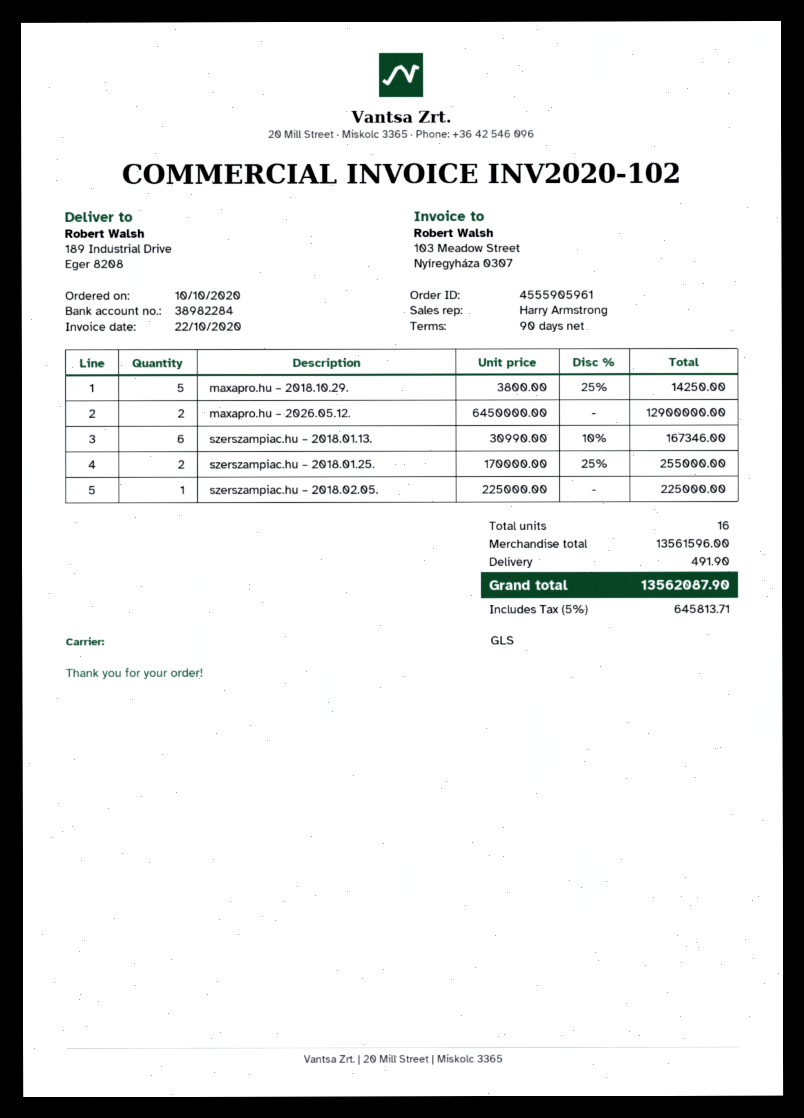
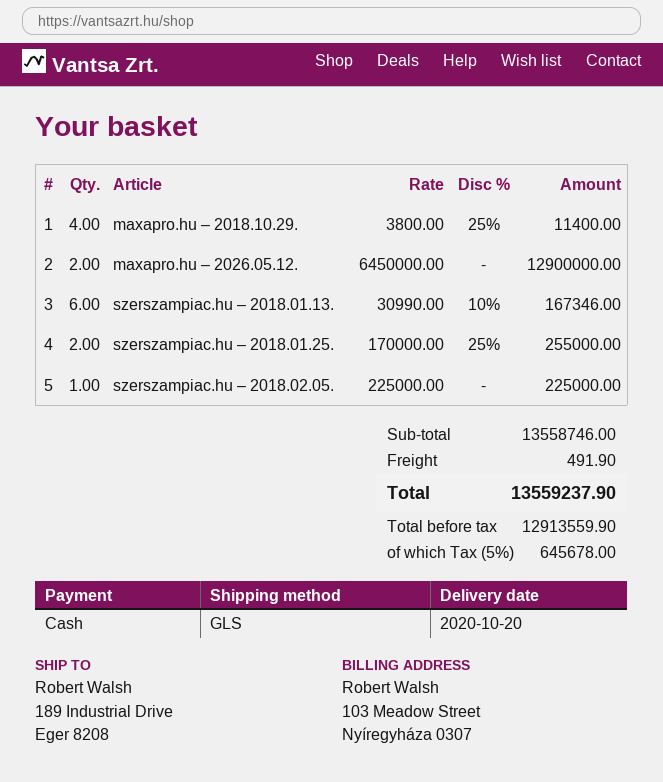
maxapro.hu – 2018.10.29.: 5 x 3800.00 - 25% = 14250.00 -> 4 x 3800.00 - 25% = 11400.00
subtotal: 13561596.00 -> 13558746.00
tax: 5% = 645813.71 -> 5% = 645678.00
total: 13562087.90 -> 13559237.90

